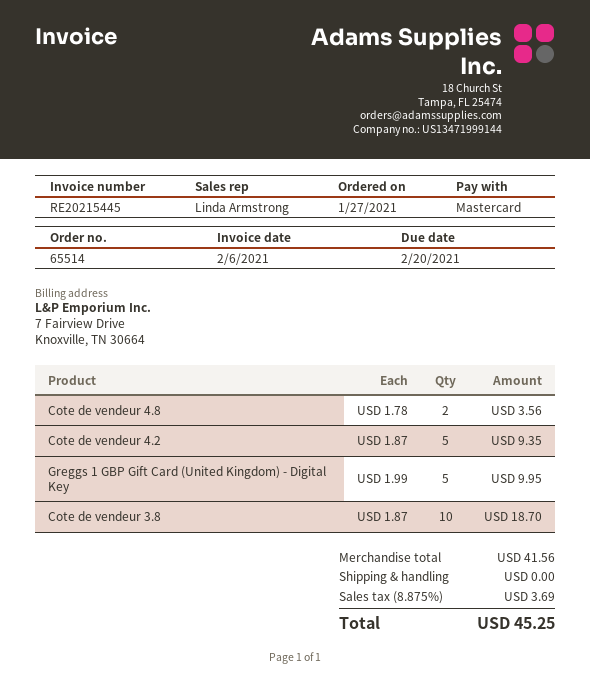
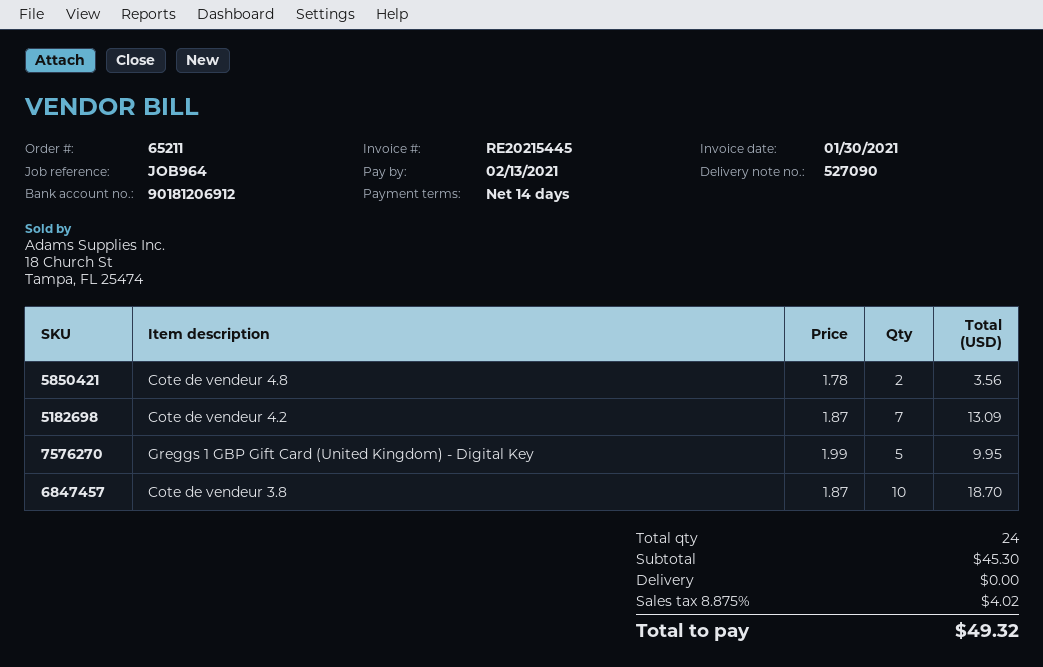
order number: 65514 -> 65211
invoice date: 2021-02-06 -> 2021-01-30
due date: 2021-02-20 -> 2021-02-13
Cote de vendeur 4.2: 5 x 1.87 = 9.35 -> 7 x 1.87 = 13.09
subtotal: 41.56 -> 45.30
tax: 8.875% = 3.69 -> 8.875% = 4.02
total: 45.25 -> 49.32

